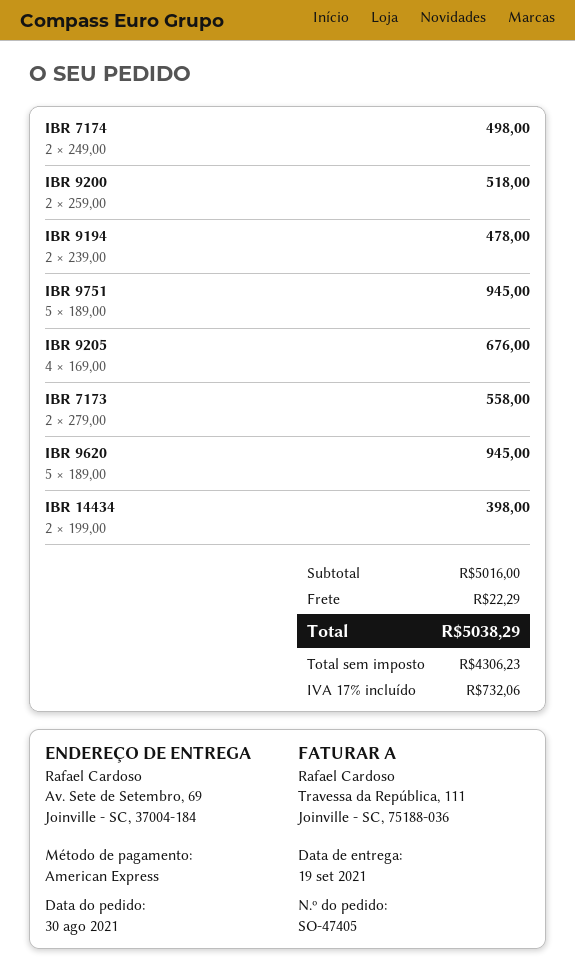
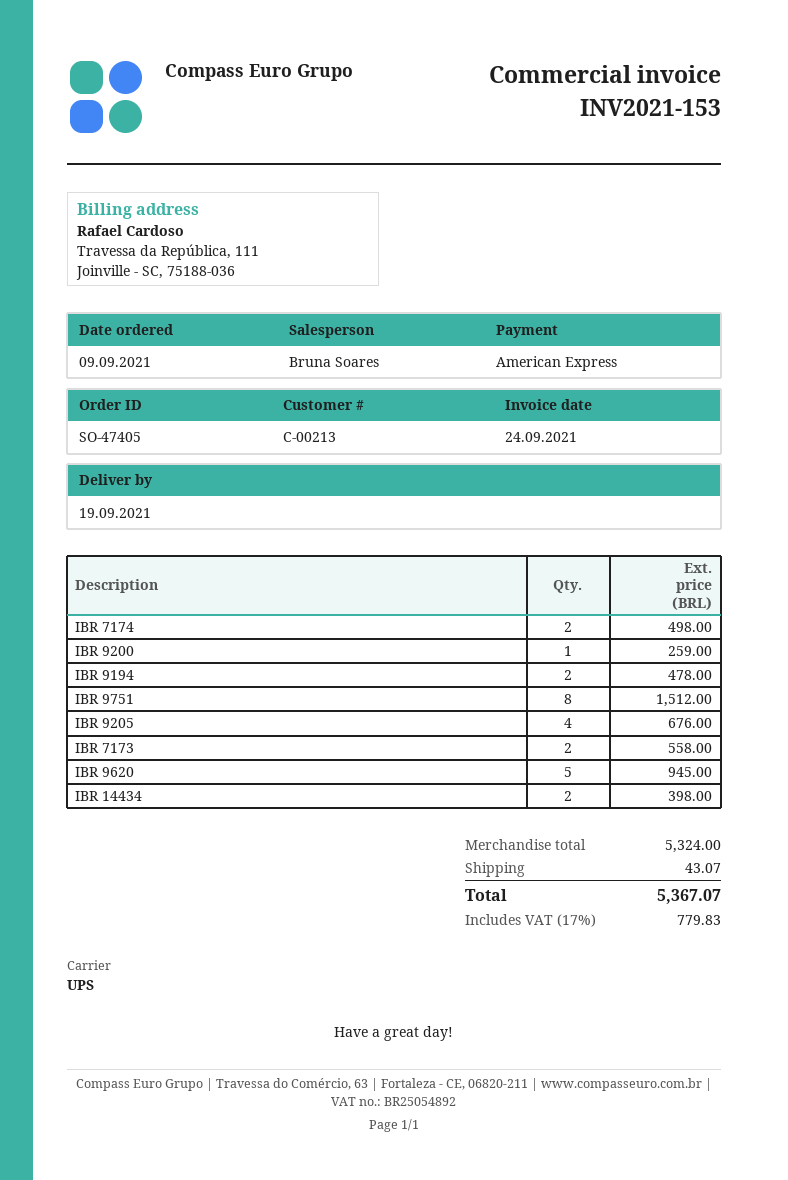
order date: 2021-08-30 -> 2021-09-09
IBR 9200: 2 for 518.00 -> 1 for 259.00
IBR 9751: 5 for 945.00 -> 8 for 1512.00
subtotal: 5016.00 -> 5324.00
shipping: 22.29 -> 43.07
tax: 17% = 732.06 -> 17% = 779.83
total: 5038.29 -> 5367.07

